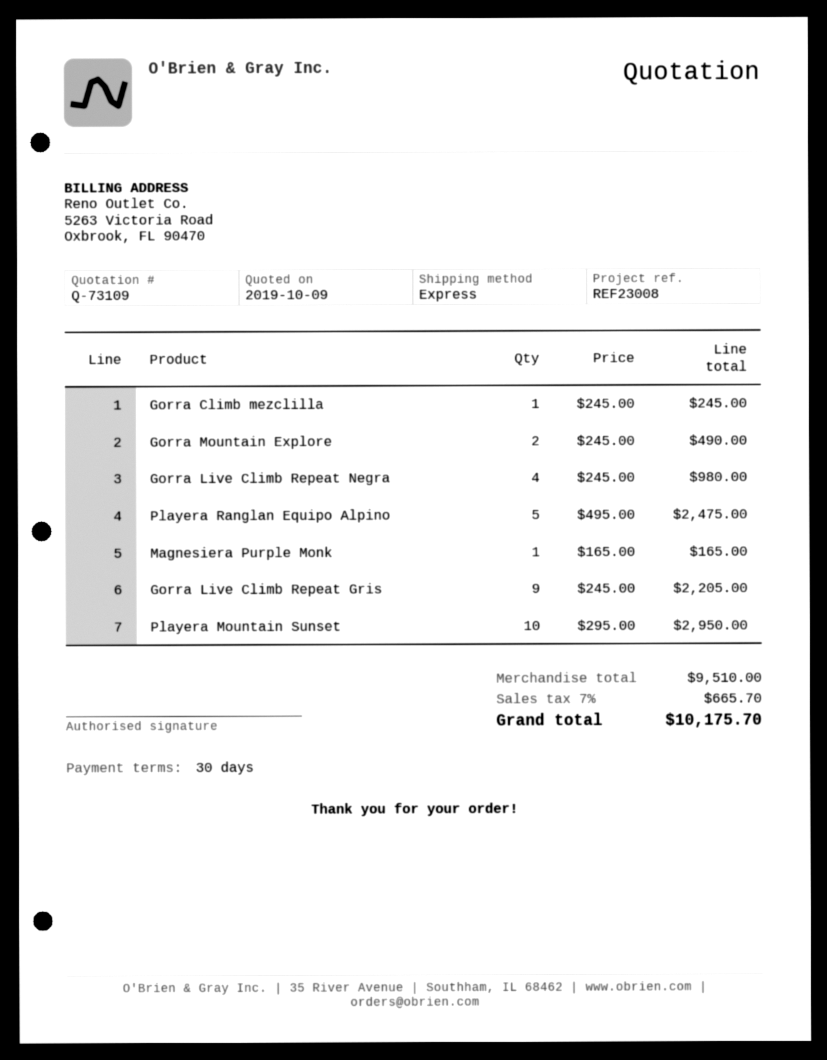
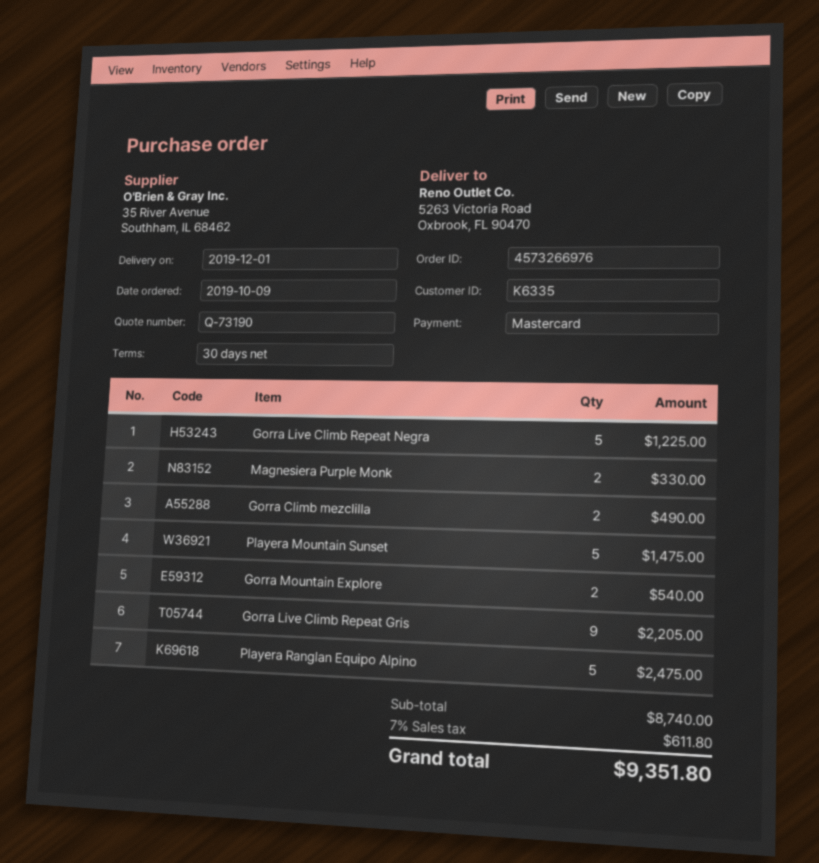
quote number: Q-73109 -> Q-73190
Gorra Climb mezclilla: 1 for 245.00 -> 2 for 490.00
Gorra Mountain Explore: 2 for 490.00 -> 2 for 540.00
Gorra Live Climb Repeat Negra: 4 for 980.00 -> 5 for 1225.00
Magnesiera Purple Monk: 1 for 165.00 -> 2 for 330.00
Playera Mountain Sunset: 10 for 2950.00 -> 5 for 1475.00
subtotal: 9510.00 -> 8740.00
tax: 7% = 665.70 -> 7% = 611.80
total: 10175.70 -> 9351.80

